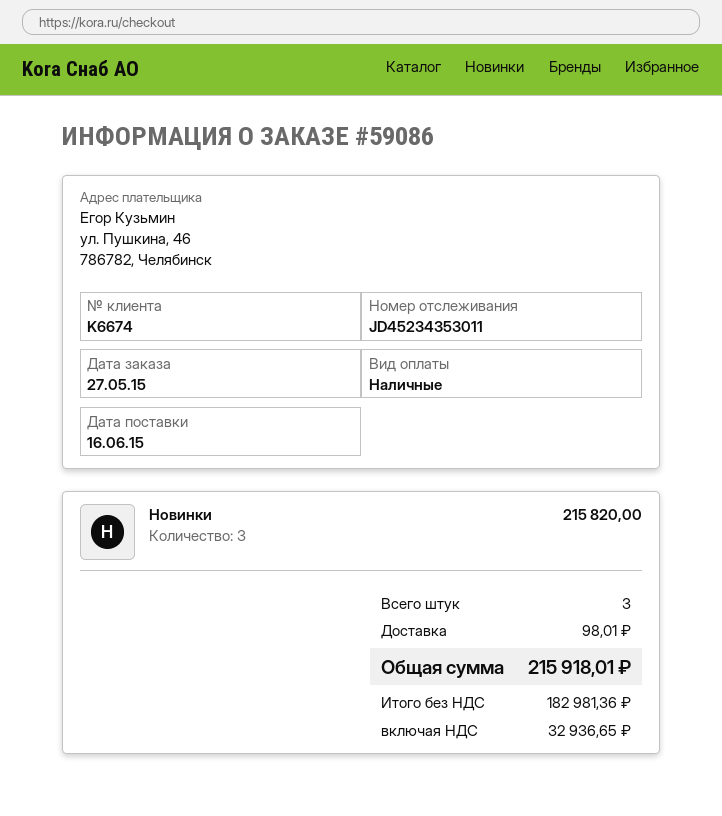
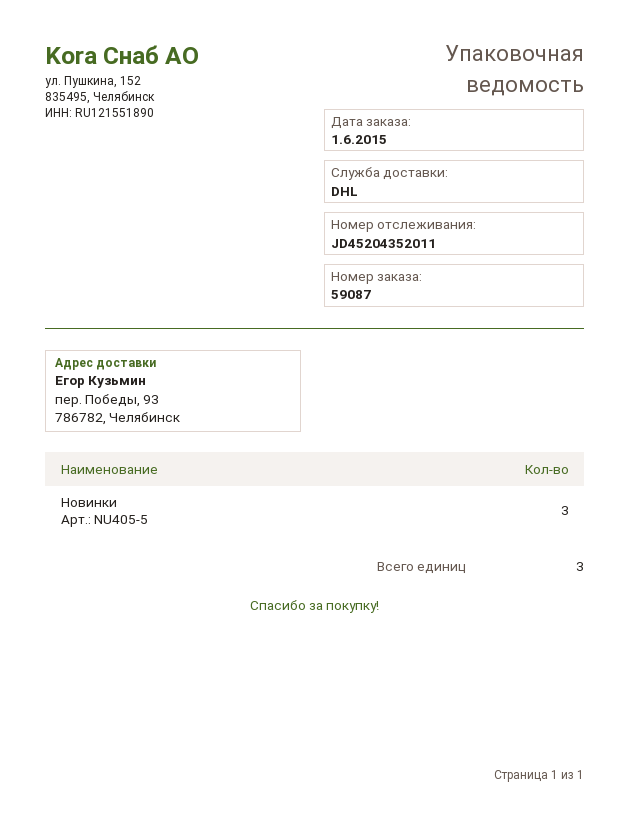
order number: 59086 -> 59087
order date: 2015-05-27 -> 2015-06-01
tracking number: JD45234353011 -> JD45204352011

